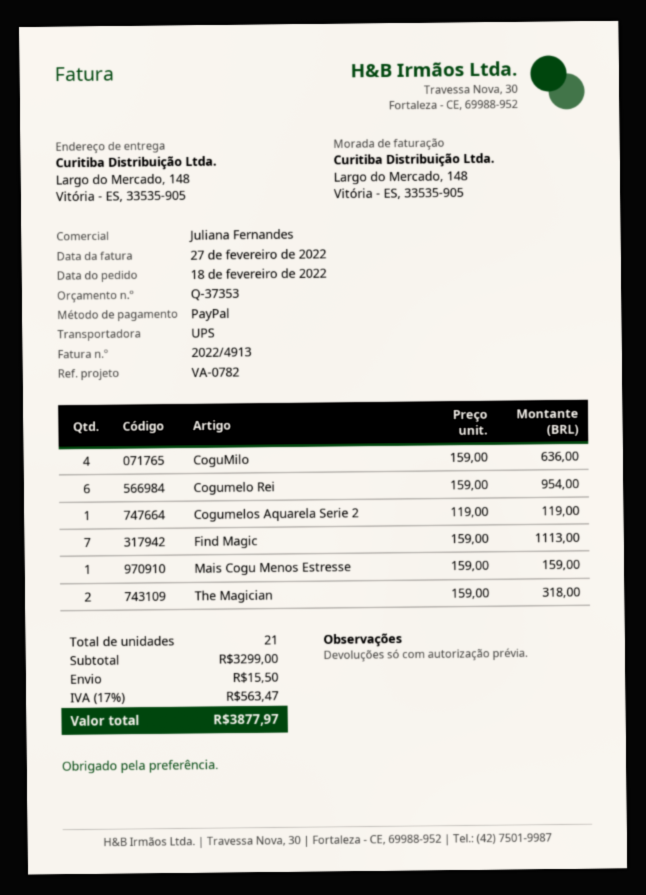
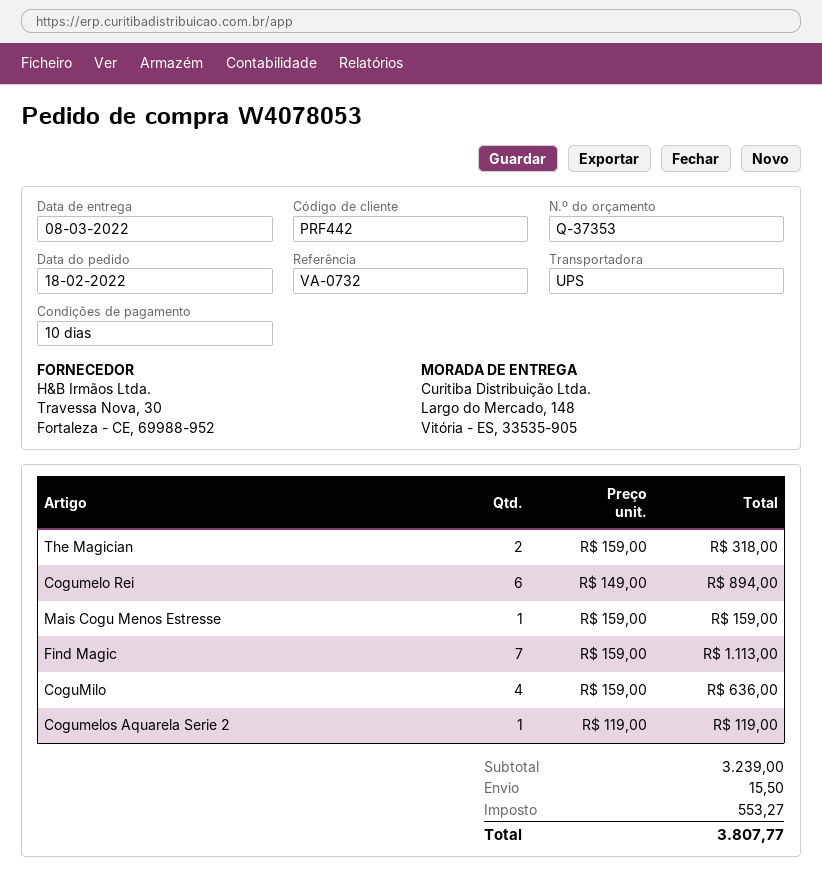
reference: VA-0782 -> VA-0732
Cogumelo Rei: 6 x 159.00 = 954.00 -> 6 x 149.00 = 894.00
subtotal: 3299.00 -> 3239.00
tax: 563.47 -> 553.27
total: 3877.97 -> 3807.77

